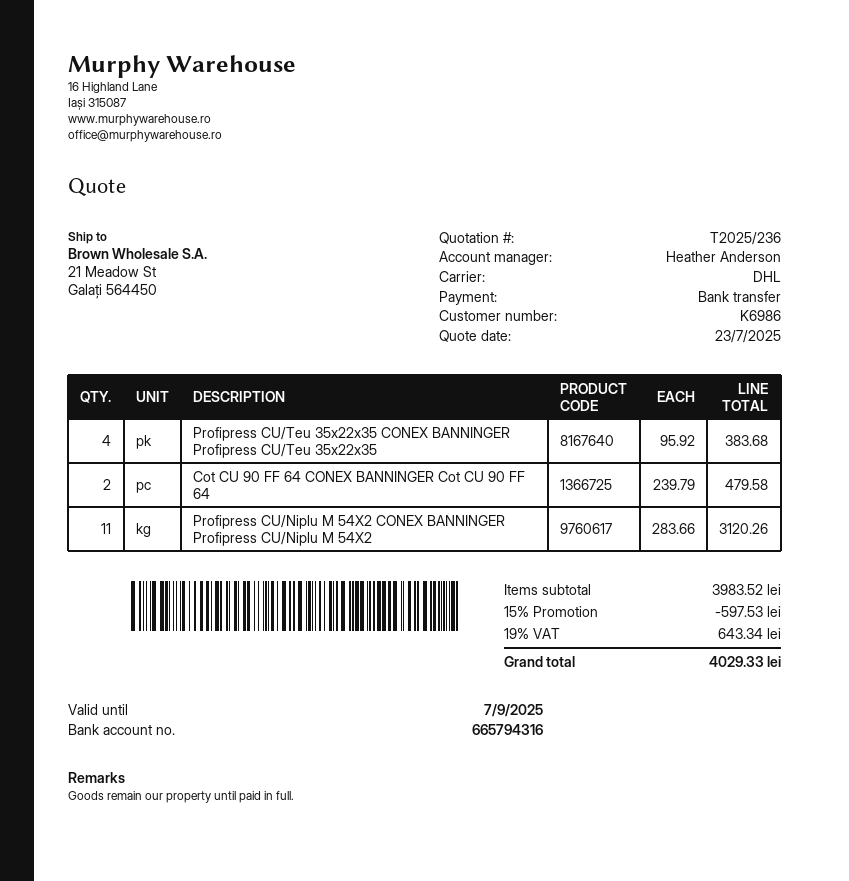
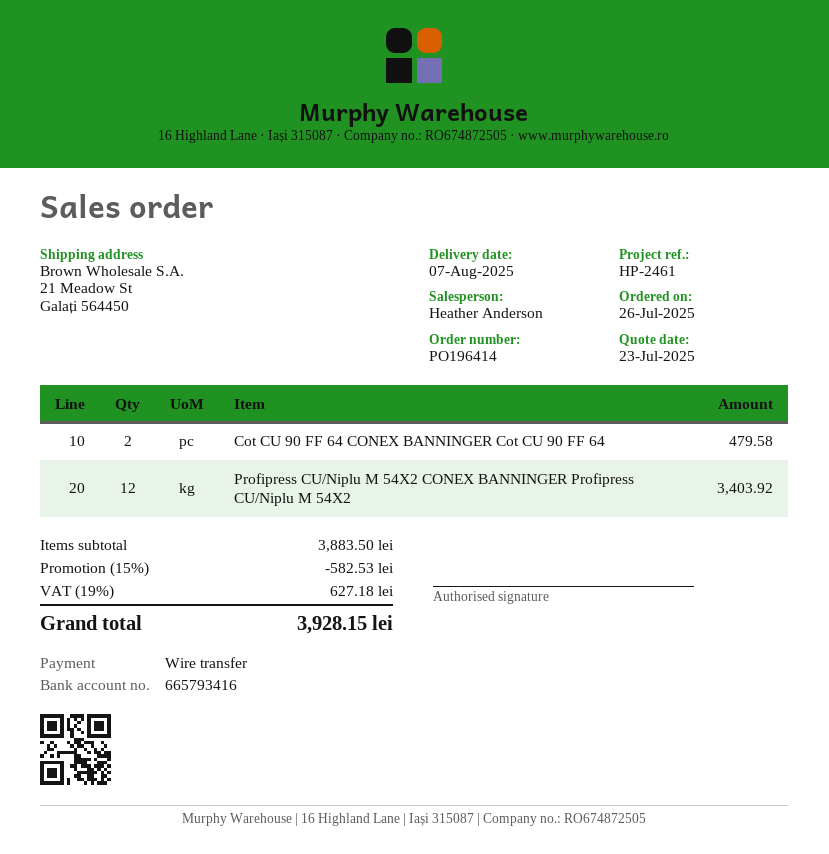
bank account: 665794316 -> 665793416
Profipress CU/Teu 35x22x35 CONEX BANNINGER Profipress CU/Teu 35x22x35: 4 for 383.68 -> none
Profipress CU/Niplu M 54X2 CONEX BANNINGER Profipress CU/Niplu M 54X2: 11 for 3120.26 -> 12 for 3403.92
subtotal: 3983.52 -> 3883.50
discount: 15% = 597.53 -> 15% = 582.53
tax: 19% = 643.34 -> 19% = 627.18
total: 4029.33 -> 3928.15

